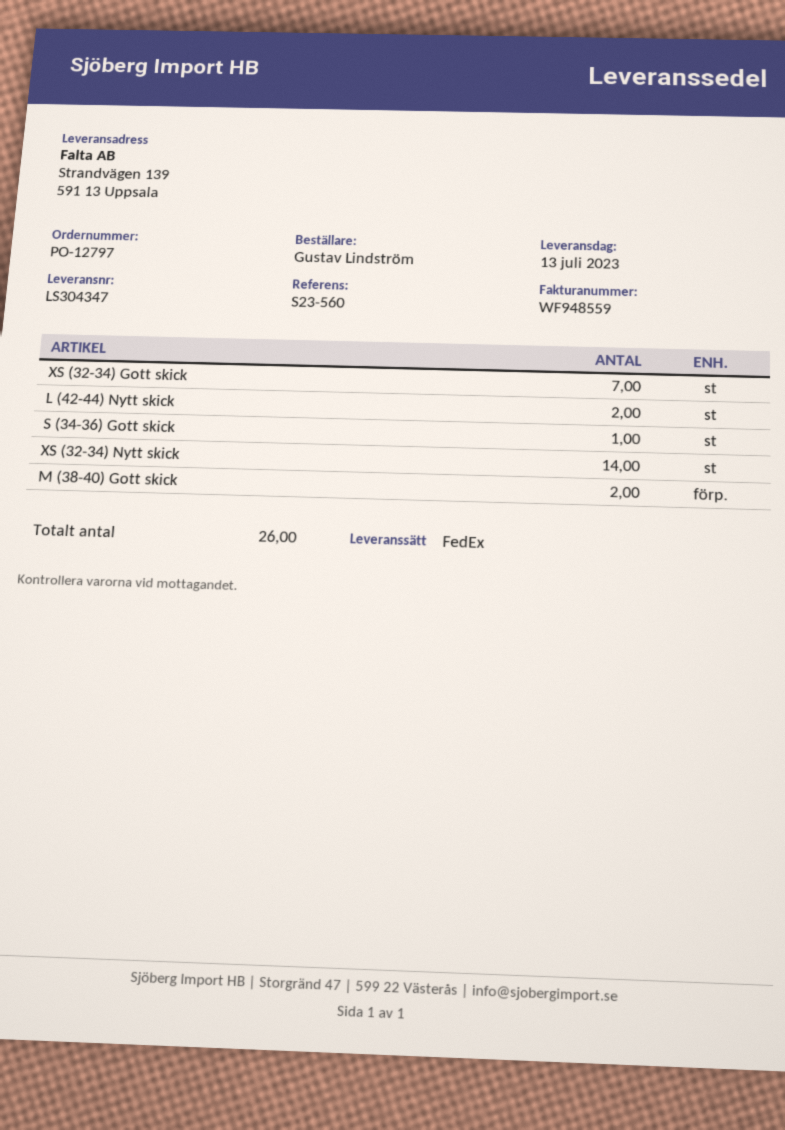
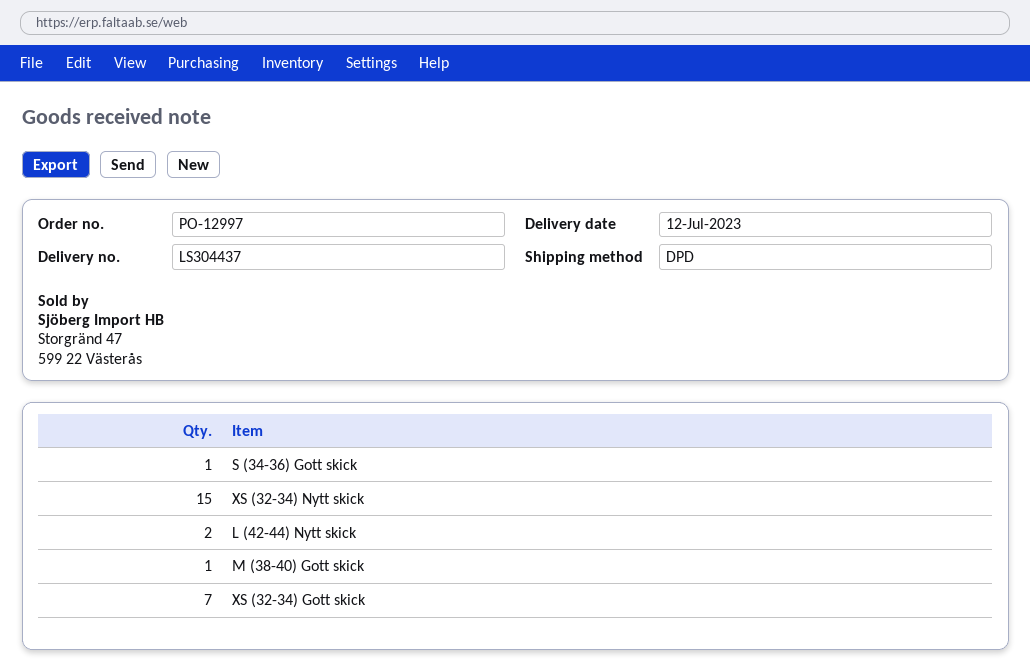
order number: PO-12797 -> PO-12997
delivery note number: LS304347 -> LS304437
delivery date: 2023-07-13 -> 2023-07-12
shipping method: FedEx -> DPD
XS (32-34) Nytt skick: 14 -> 15
M (38-40) Gott skick: 2 -> 1

